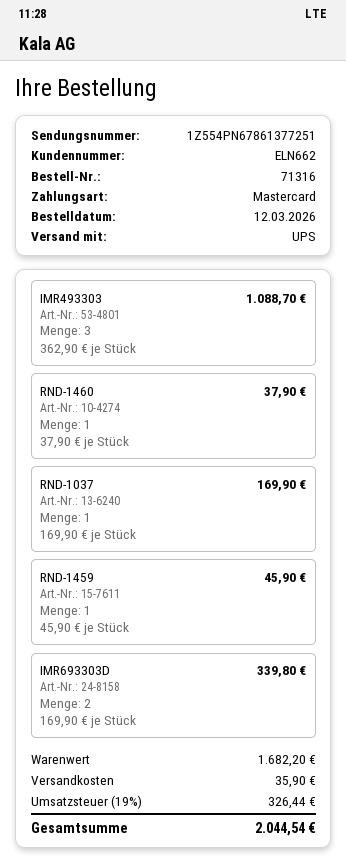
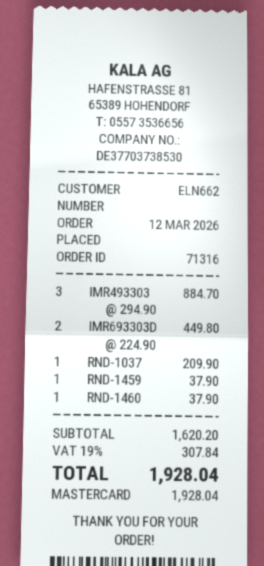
IMR493303: 3 x 362.90 = 1088.70 -> 3 x 294.90 = 884.70
RND-1037: 1 x 169.90 = 169.90 -> 1 x 209.90 = 209.90
RND-1459: 1 x 45.90 = 45.90 -> 1 x 37.90 = 37.90
IMR693303D: 2 x 169.90 = 339.80 -> 2 x 224.90 = 449.80
subtotal: 1682.20 -> 1620.20
shipping: 35.90 -> none
tax: 19% = 326.44 -> 19% = 307.84
total: 2044.54 -> 1928.04

